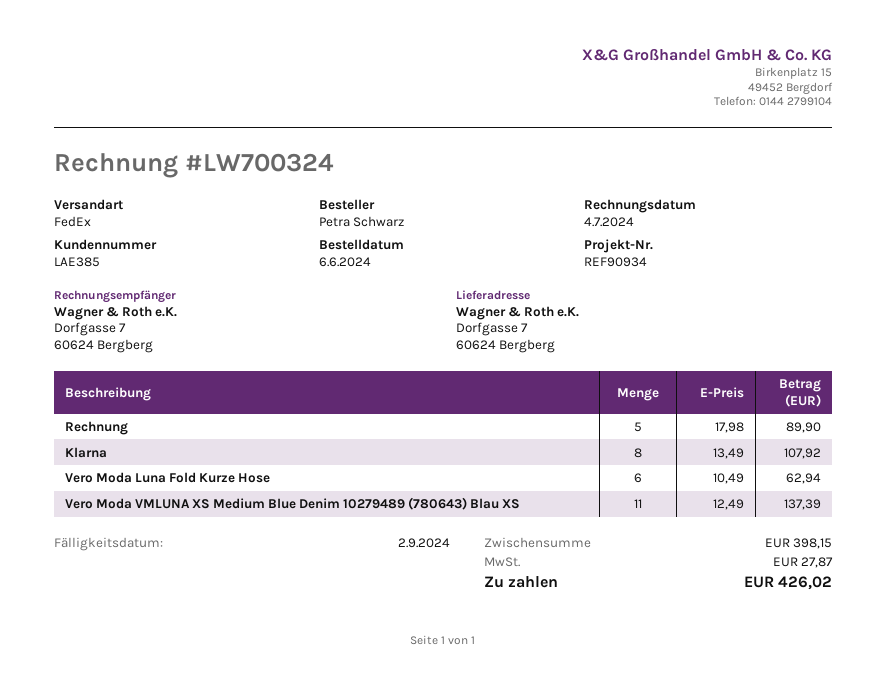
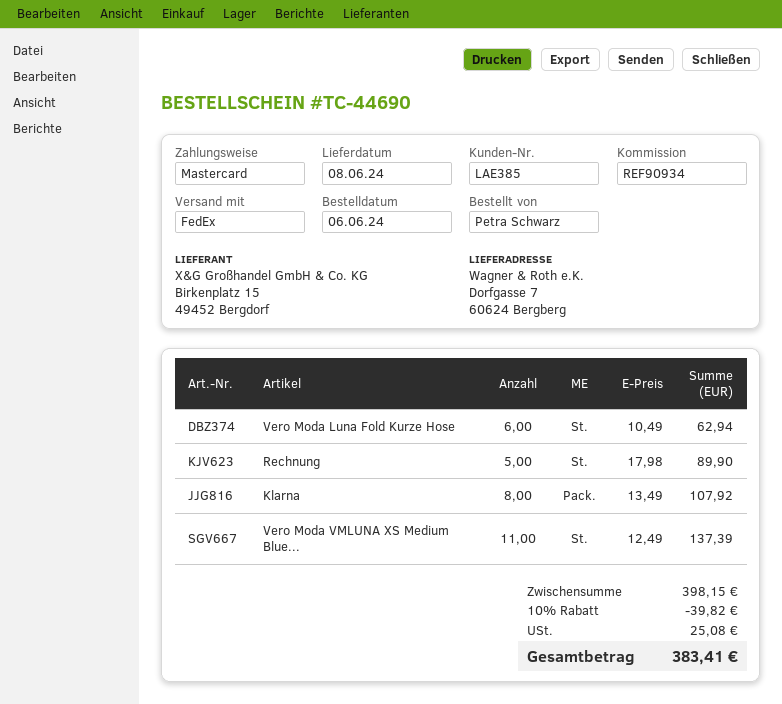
discount: none -> 10% = 39.82
tax: 27.87 -> 25.08
total: 426.02 -> 383.41

